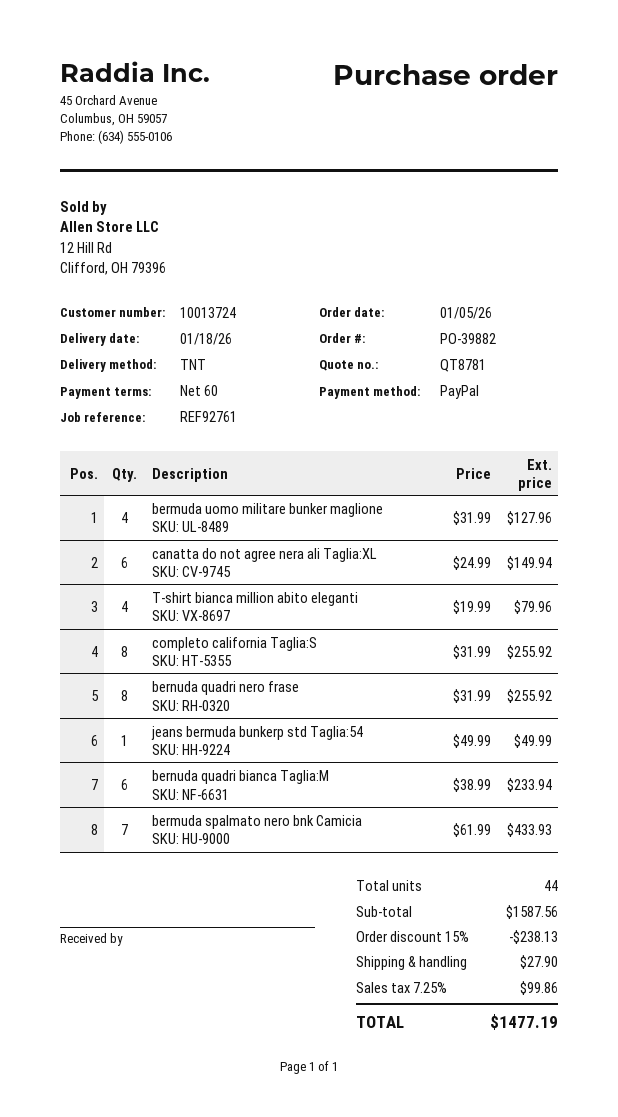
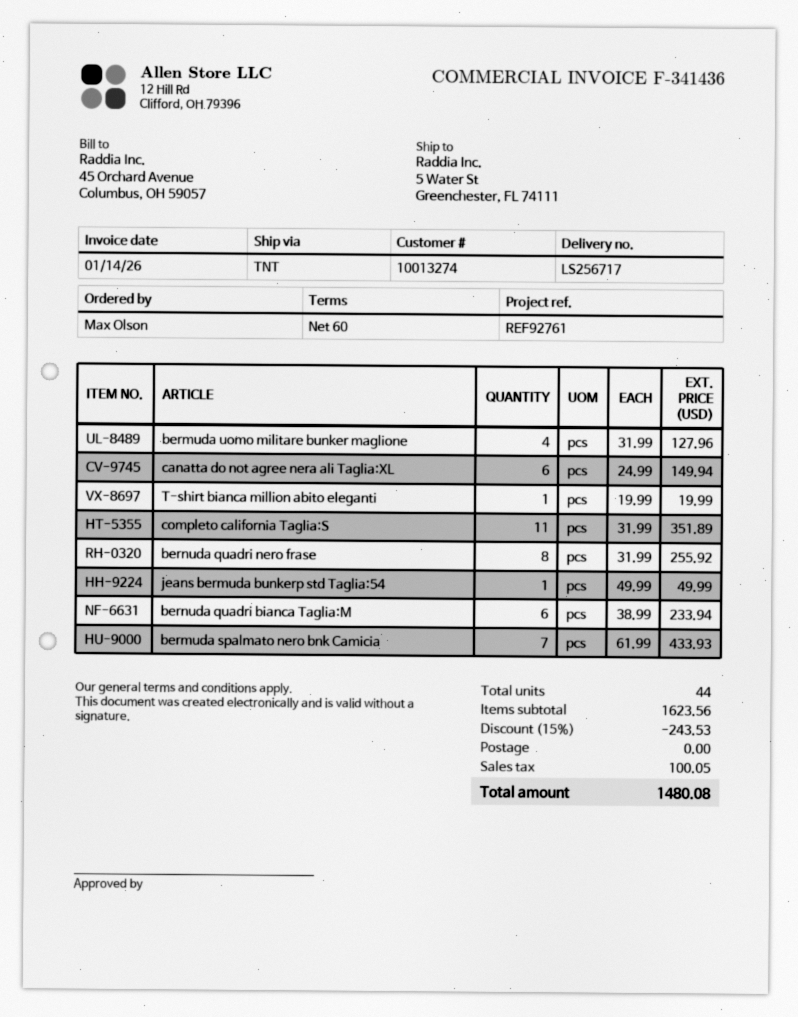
customer number: 10013724 -> 10013274
T-shirt bianca million abito eleganti: 4 x 19.99 = 79.96 -> 1 x 19.99 = 19.99
completo california Taglia:S: 8 x 31.99 = 255.92 -> 11 x 31.99 = 351.89
subtotal: 1587.56 -> 1623.56
discount: 15% = 238.13 -> 15% = 243.53
shipping: 27.90 -> 0.00
tax: 99.86 -> 100.05
total: 1477.19 -> 1480.08

